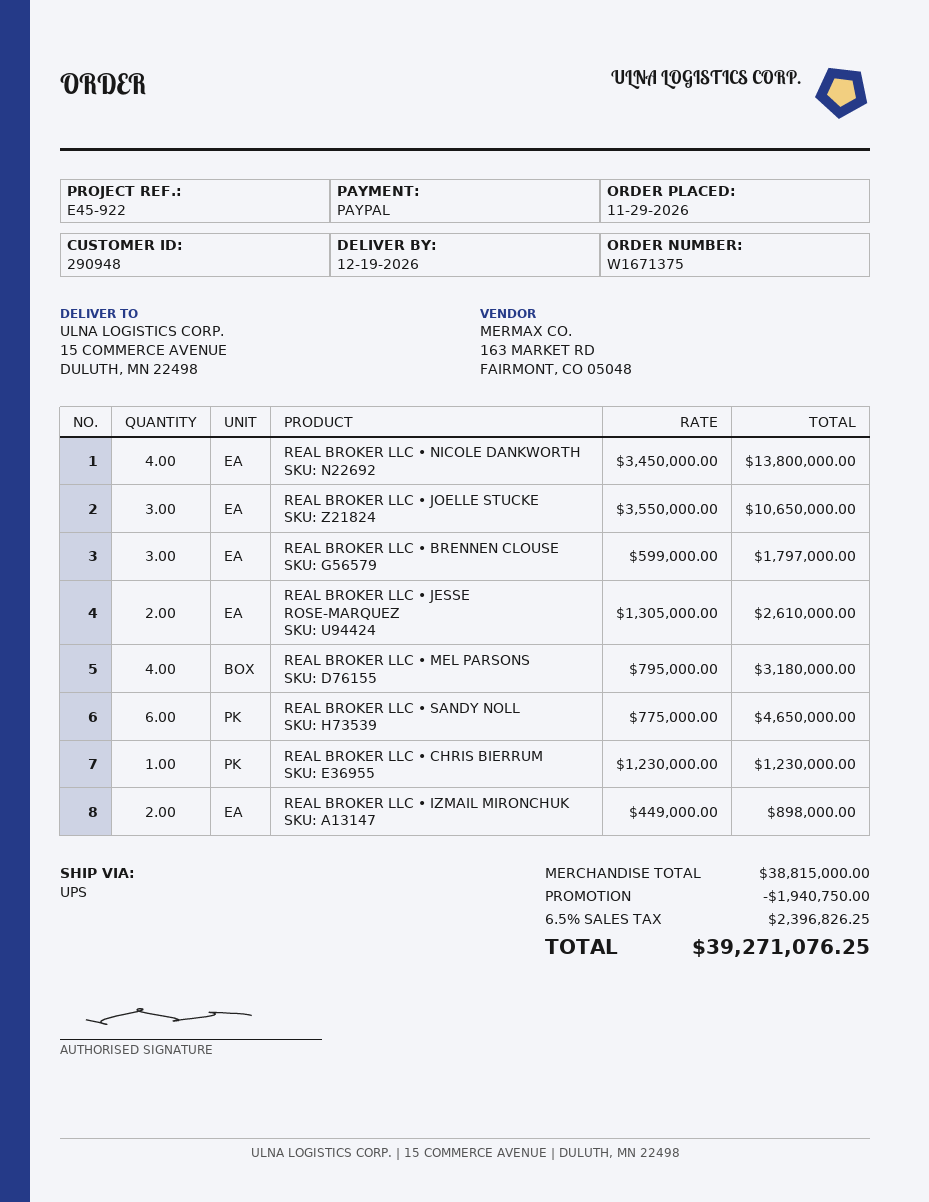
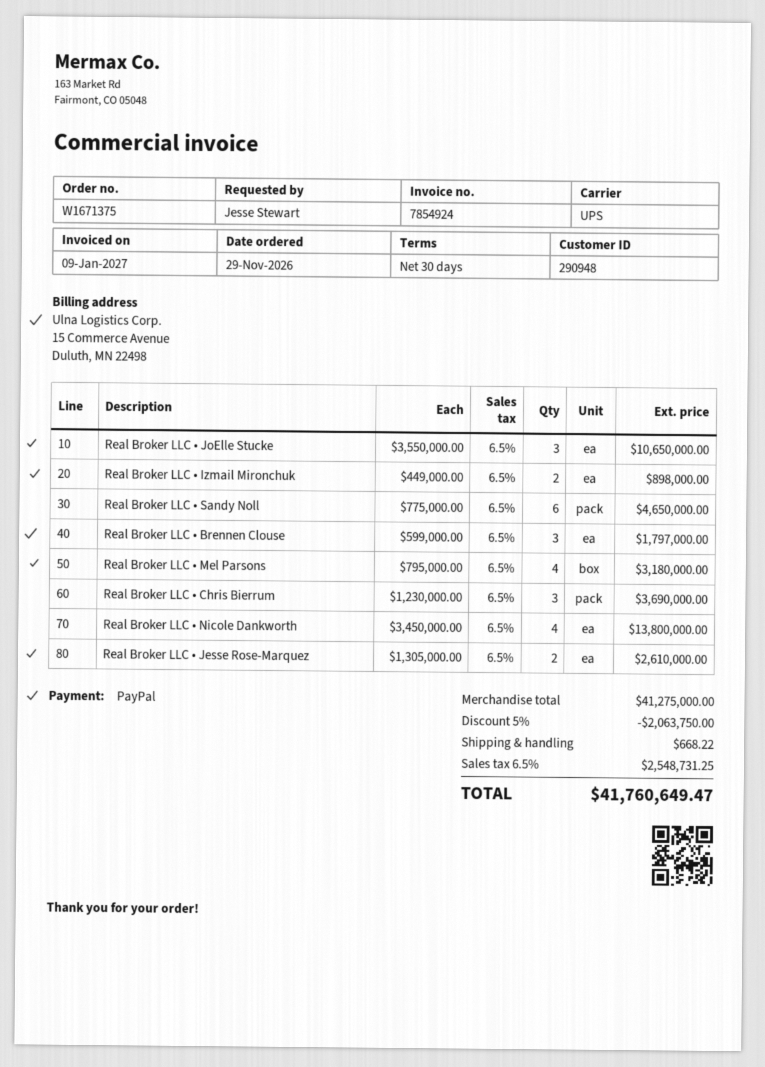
REAL BROKER LLC • CHRIS BIERRUM: 1 x 1230000.00 = 1230000.00 -> 3 x 1230000.00 = 3690000.00
subtotal: 38815000.00 -> 41275000.00
discount: 1940750.00 -> 2063750.00
shipping: none -> 668.22
tax: 6.5% = 2396826.25 -> 6.5% = 2548731.25
total: 39271076.25 -> 41760649.47

